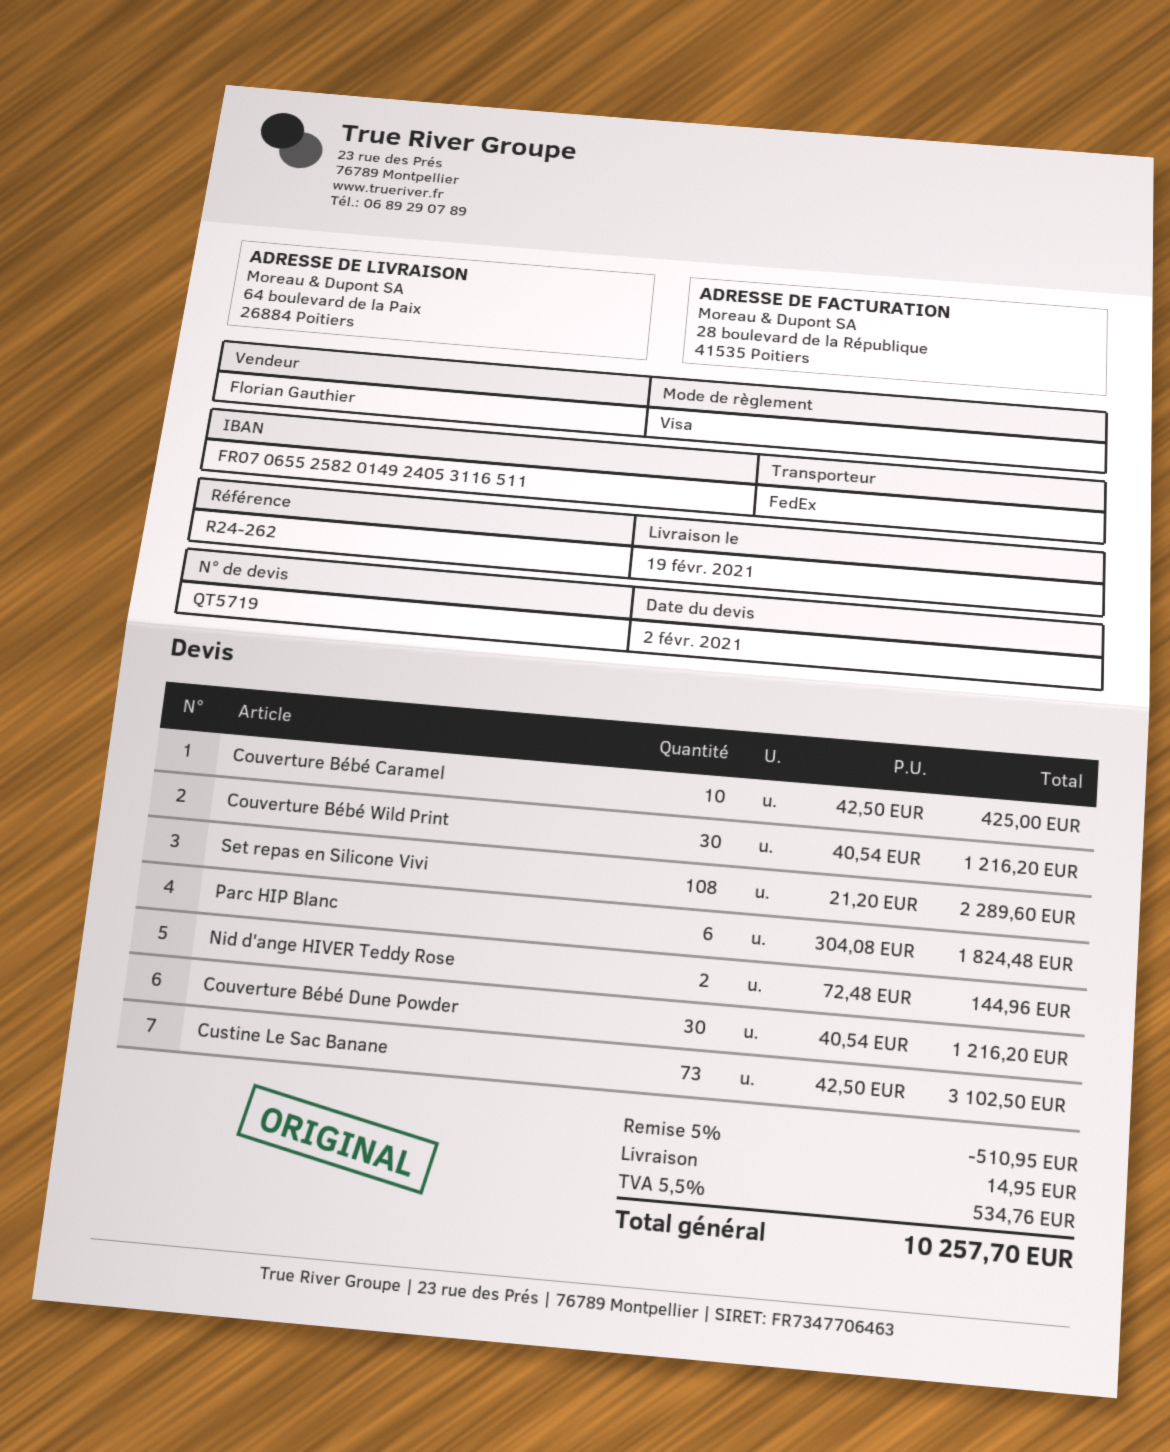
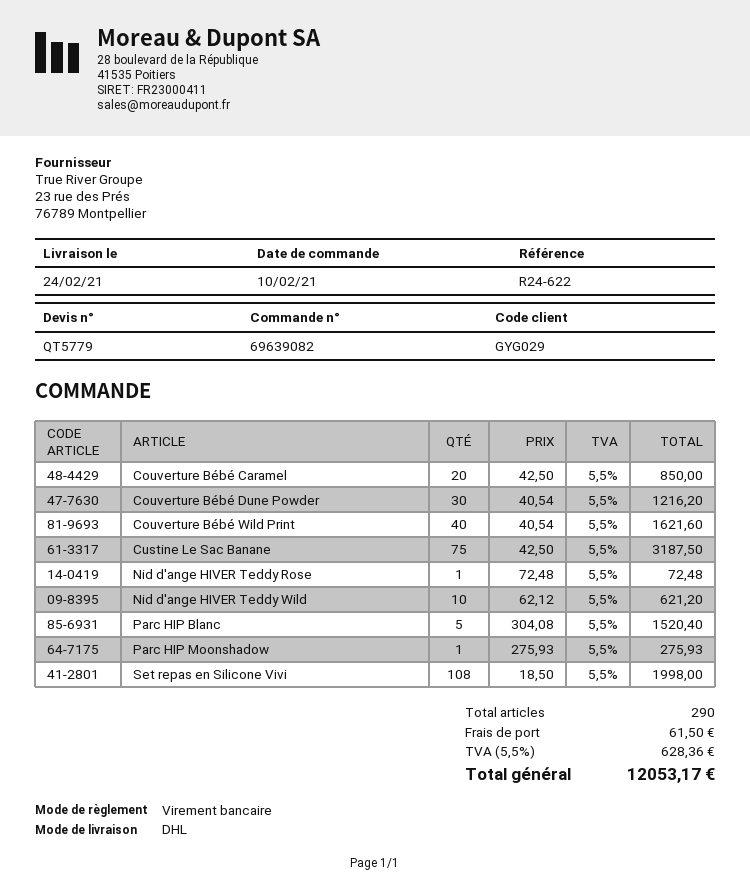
quote number: QT5719 -> QT5779
delivery date: 2021-02-19 -> 2021-02-24
reference: R24-262 -> R24-622
payment method: Visa -> bank transfer
shipping method: FedEx -> DHL
Couverture Bébé Caramel: 10 x 42.50 = 425.00 -> 20 x 42.50 = 850.00
Couverture Bébé Wild Print: 30 x 40.54 = 1216.20 -> 40 x 40.54 = 1621.60
Set repas en Silicone Vivi: 108 x 21.20 = 2289.60 -> 108 x 18.50 = 1998.00
Parc HIP Blanc: 6 x 304.08 = 1824.48 -> 5 x 304.08 = 1520.40
Nid d'ange HIVER Teddy Rose: 2 x 72.48 = 144.96 -> 1 x 72.48 = 72.48
Custine Le Sac Banane: 73 x 42.50 = 3102.50 -> 75 x 42.50 = 3187.50
Nid d'ange HIVER Teddy Wild: none -> 10 x 62.12 = 621.20
Parc HIP Moonshadow: none -> 1 x 275.93 = 275.93
discount: 5% = 510.95 -> none
shipping: 14.95 -> 61.50
tax: 5.5% = 534.76 -> 5.5% = 628.36
total: 10257.70 -> 12053.17

